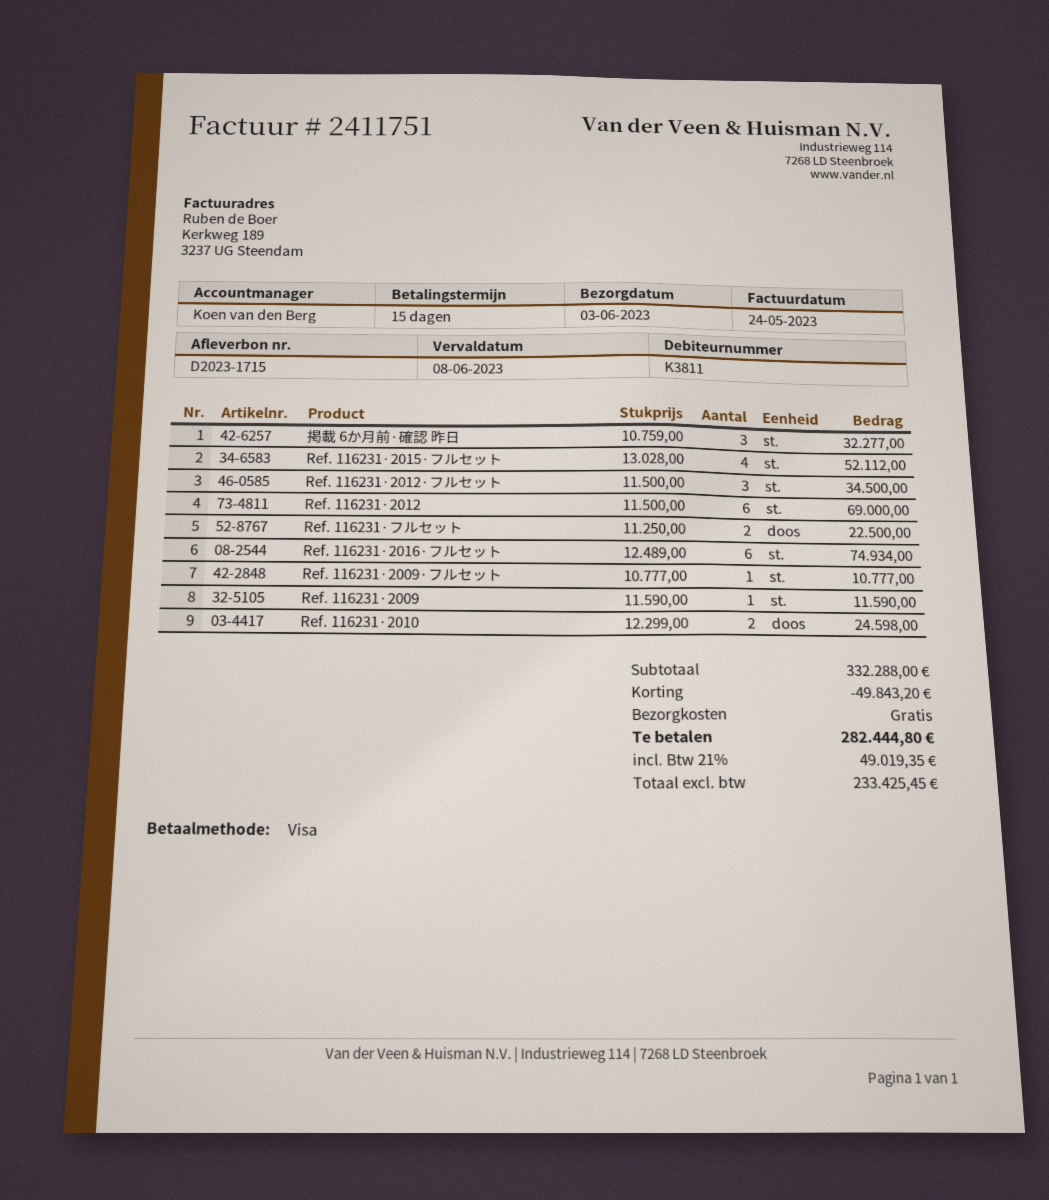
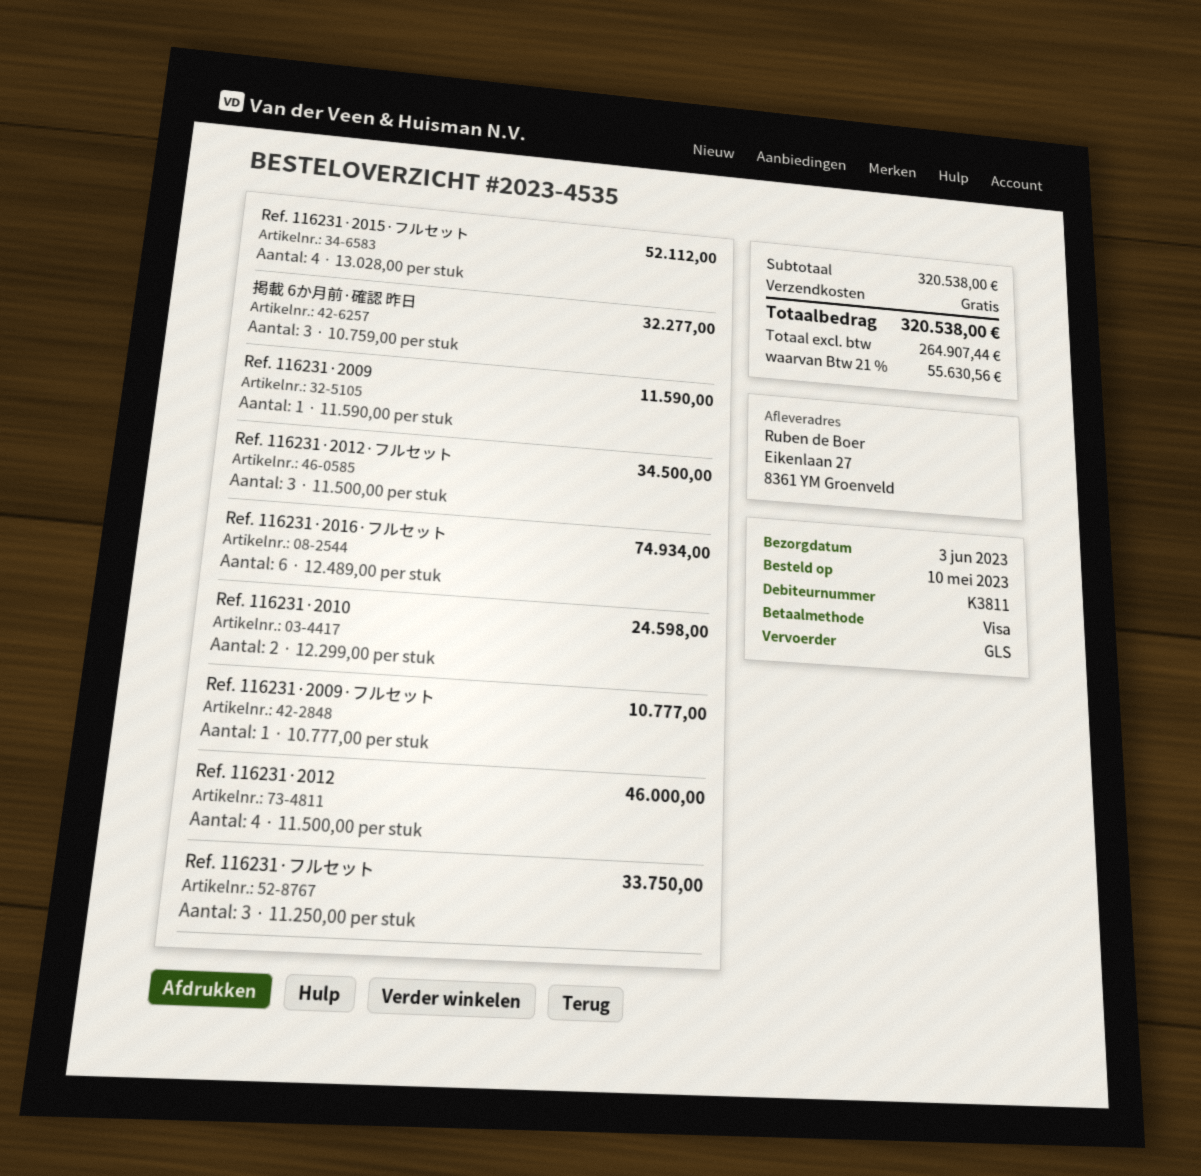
Ref. 116231·2012: 6 x 11500.00 = 69000.00 -> 4 x 11500.00 = 46000.00
Ref. 116231·フルセット: 2 x 11250.00 = 22500.00 -> 3 x 11250.00 = 33750.00
subtotal: 332288.00 -> 320538.00
discount: 49843.20 -> none
net: 233425.45 -> 264907.44
tax: 21% = 49019.35 -> 21% = 55630.56
total: 282444.80 -> 320538.00

